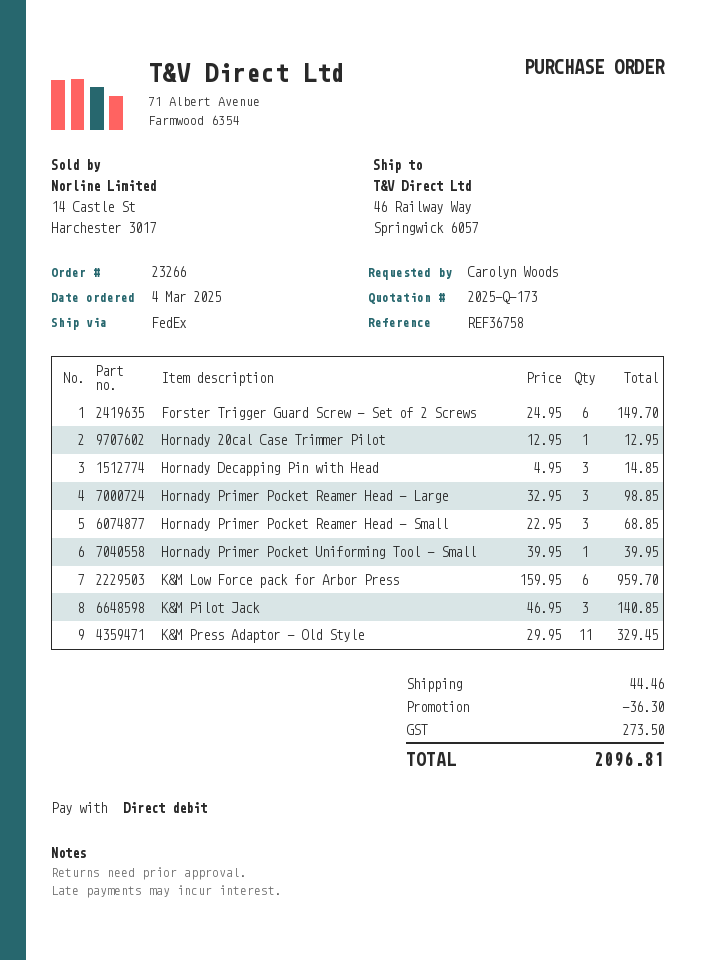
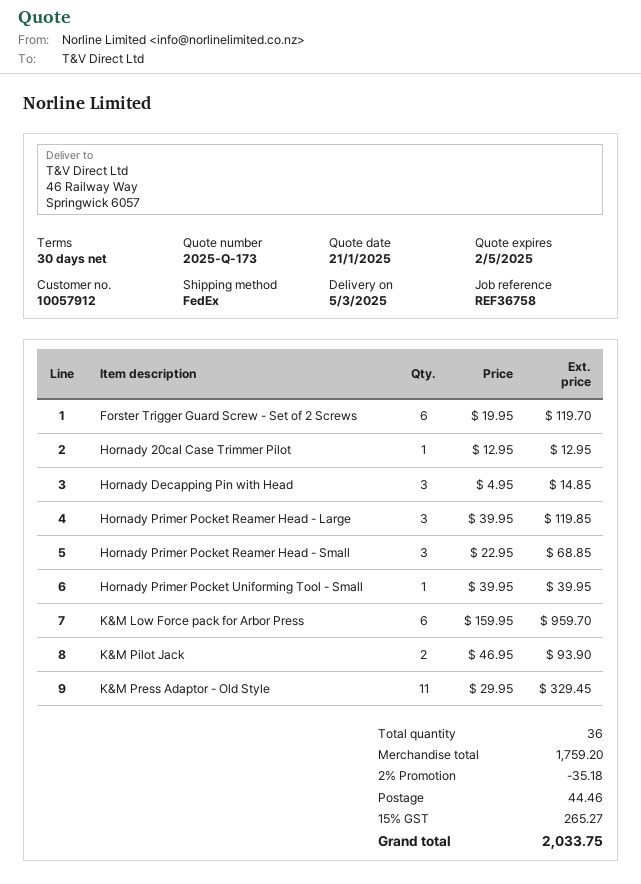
Forster Trigger Guard Screw - Set of 2 Screws: 6 x 24.95 = 149.70 -> 6 x 19.95 = 119.70
Hornady Primer Pocket Reamer Head - Large: 3 x 32.95 = 98.85 -> 3 x 39.95 = 119.85
K&M Pilot Jack: 3 x 46.95 = 140.85 -> 2 x 46.95 = 93.90
discount: 36.30 -> 35.18
tax: 273.50 -> 265.27
total: 2096.81 -> 2033.75

